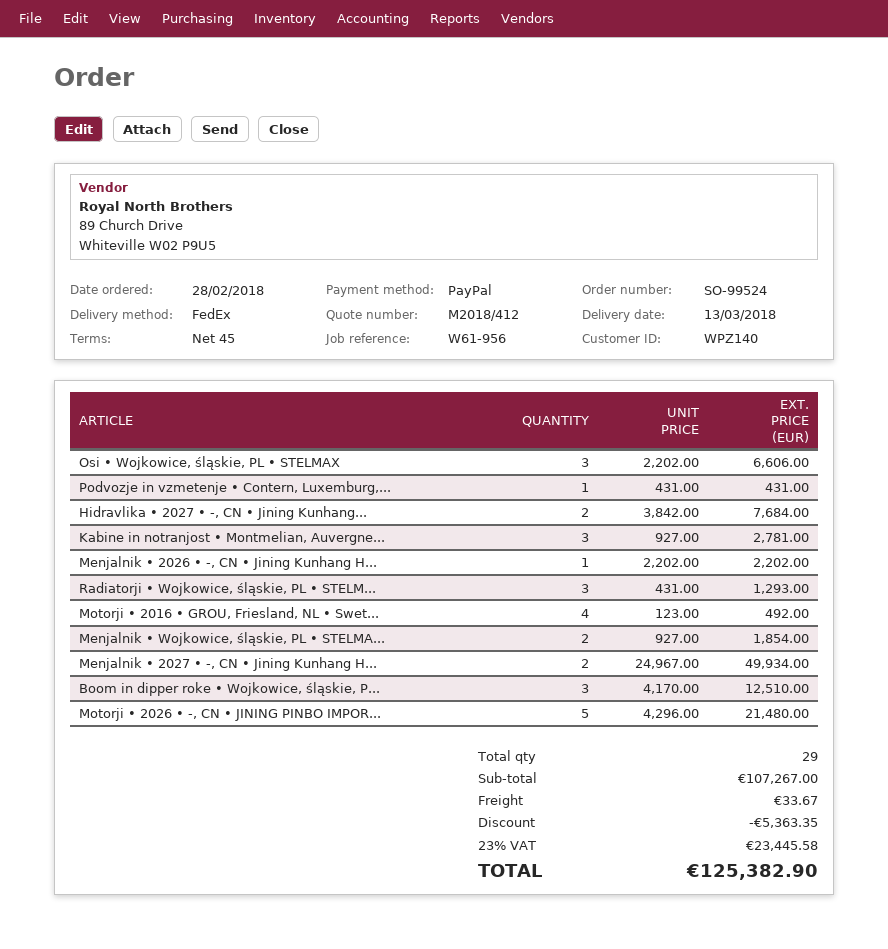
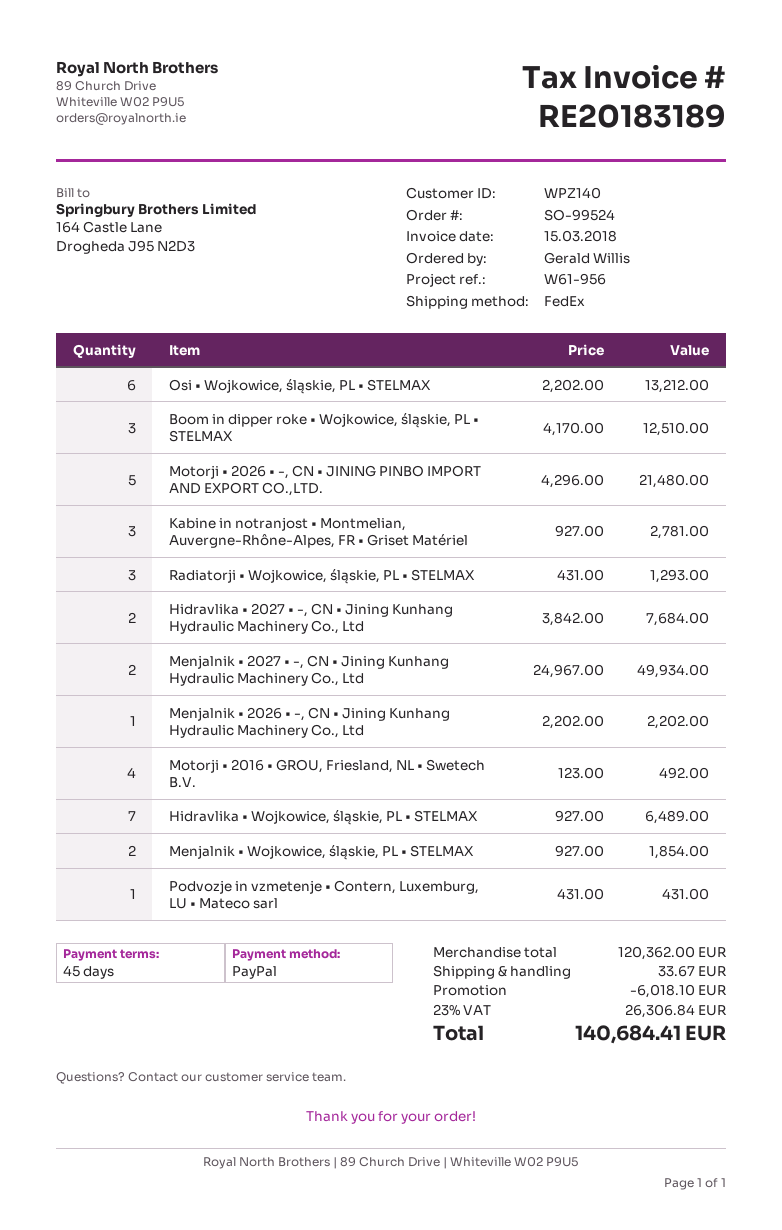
Osi • Wojkowice, śląskie, PL • STELMAX: 3 x 2202.00 = 6606.00 -> 6 x 2202.00 = 13212.00
Hidravlika • Wojkowice, śląskie, PL • STELMAX: none -> 7 x 927.00 = 6489.00
subtotal: 107267.00 -> 120362.00
discount: 5363.35 -> 6018.10
tax: 23% = 23445.58 -> 23% = 26306.84
total: 125382.90 -> 140684.41

